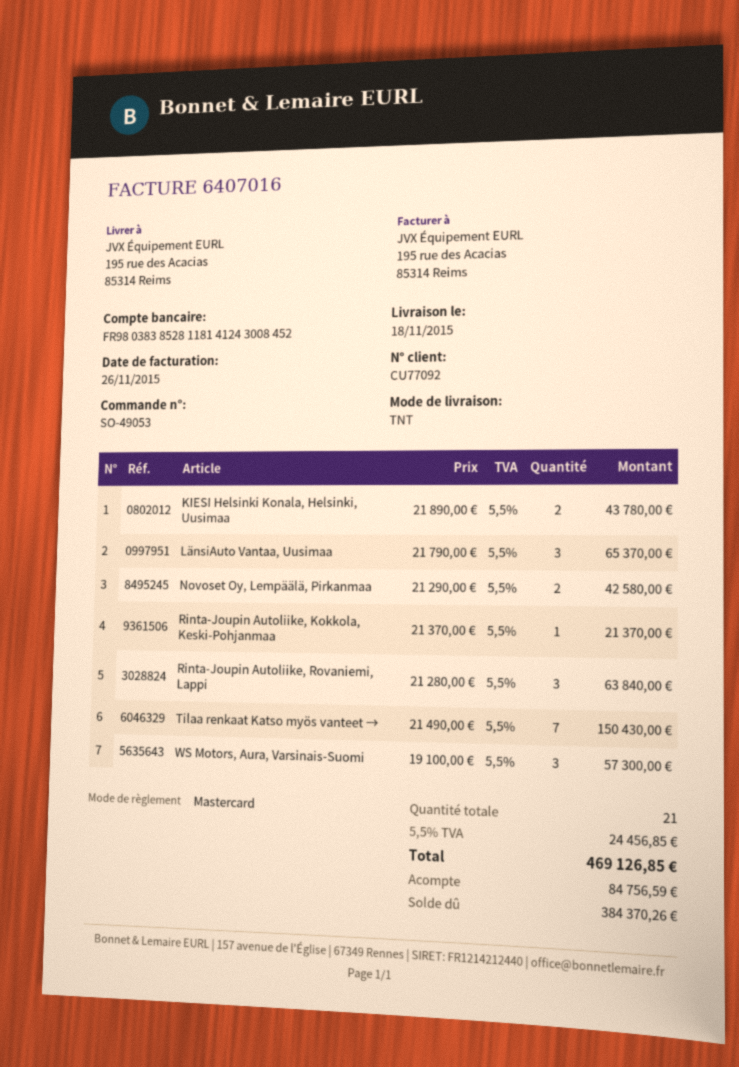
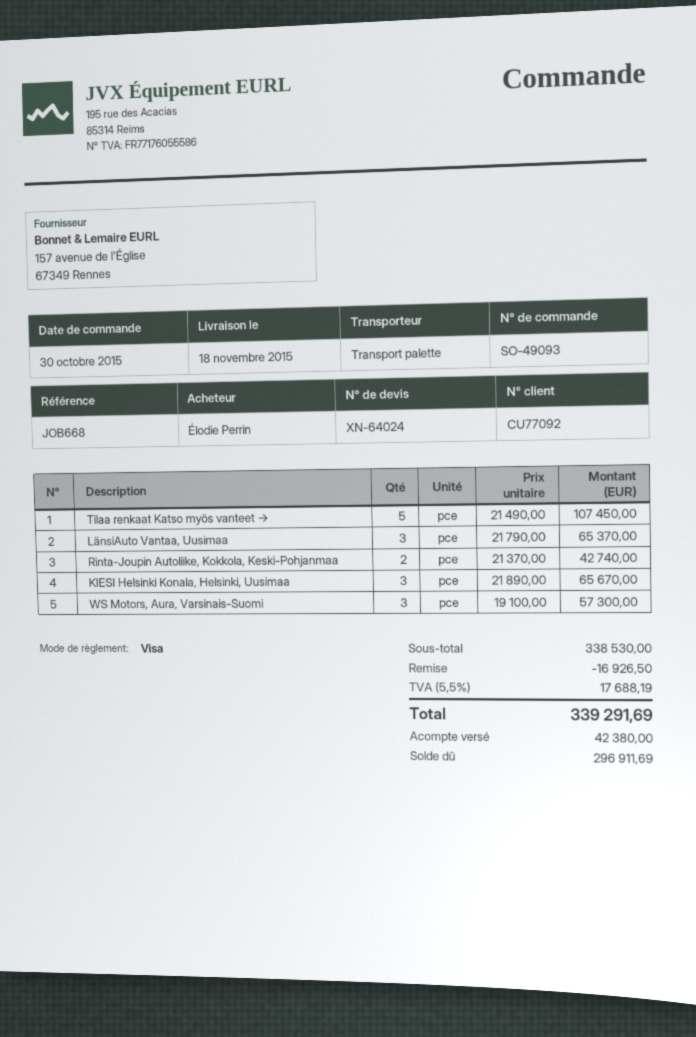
order number: SO-49053 -> SO-49093
payment method: Mastercard -> Visa
shipping method: TNT -> pallet freight
KIESI Helsinki Konala, Helsinki, Uusimaa: 2 x 21890.00 = 43780.00 -> 3 x 21890.00 = 65670.00
Novoset Oy, Lempäälä, Pirkanmaa: 2 x 21290.00 = 42580.00 -> none
Rinta-Joupin Autoliike, Kokkola, Keski-Pohjanmaa: 1 x 21370.00 = 21370.00 -> 2 x 21370.00 = 42740.00
Rinta-Joupin Autoliike, Rovaniemi, Lappi: 3 x 21280.00 = 63840.00 -> none
Tilaa renkaat Katso myös vanteet →: 7 x 21490.00 = 150430.00 -> 5 x 21490.00 = 107450.00
discount: none -> 16926.50
tax: 5.5% = 24456.85 -> 5.5% = 17688.19
total: 469126.85 -> 339291.69
deposit: 84756.59 -> 42380.00
balance: 384370.26 -> 296911.69

